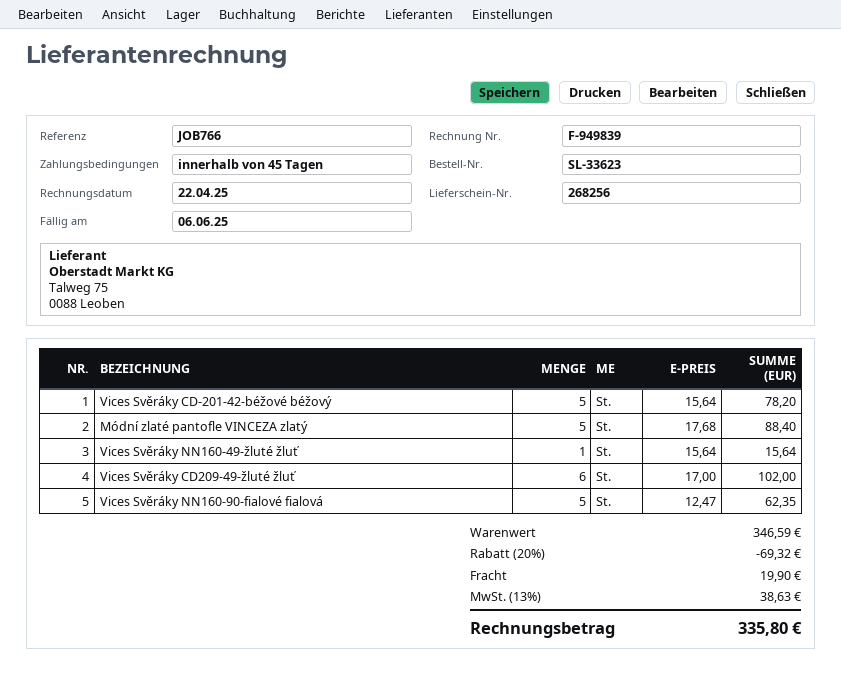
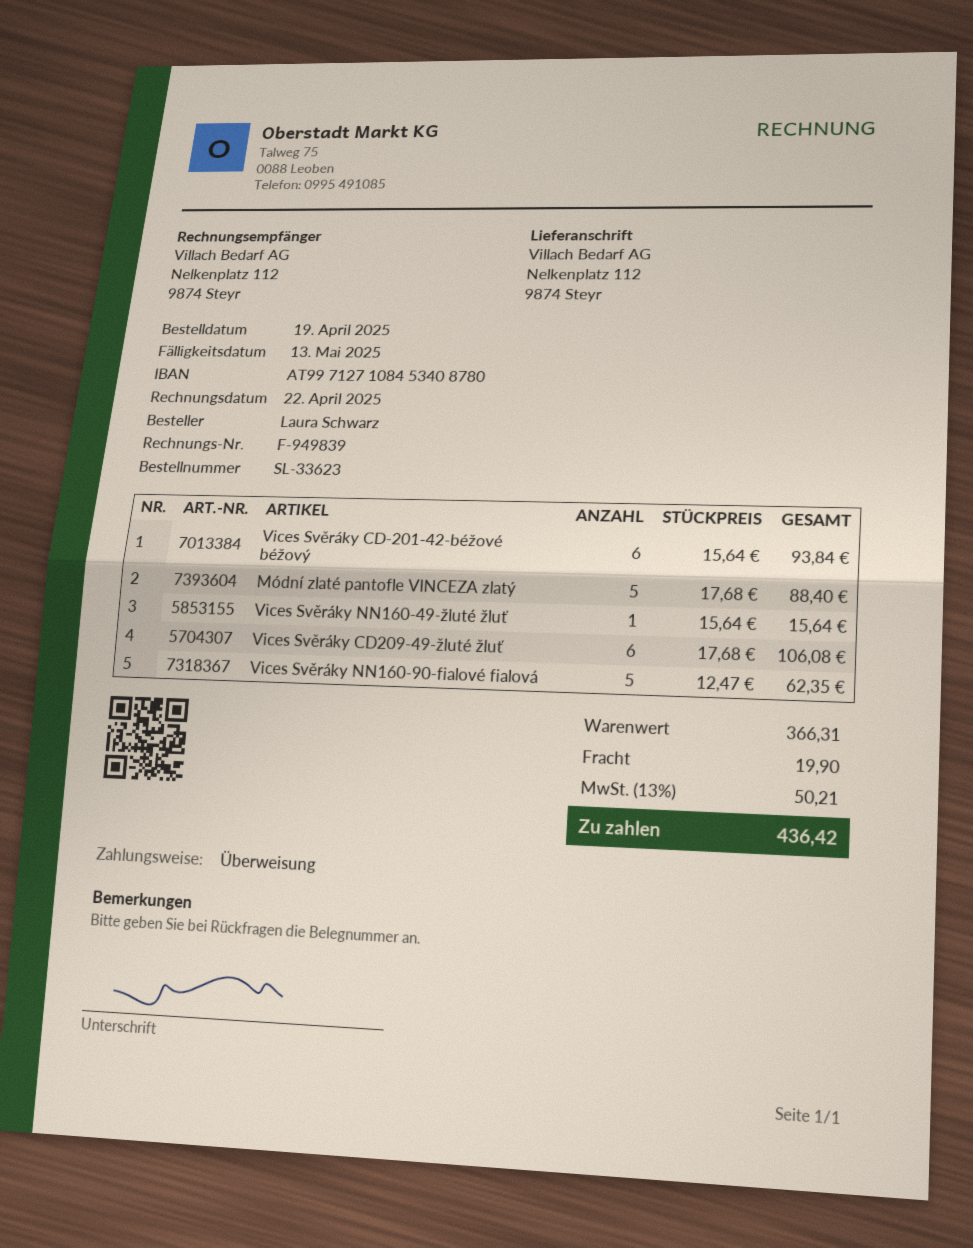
due date: 2025-06-06 -> 2025-05-13
Vices Svěráky CD-201-42-béžové béžový: 5 x 15.64 = 78.20 -> 6 x 15.64 = 93.84
Vices Svěráky CD209-49-žluté žluť: 6 x 17.00 = 102.00 -> 6 x 17.68 = 106.08
subtotal: 346.59 -> 366.31
discount: 20% = 69.32 -> none
tax: 13% = 38.63 -> 13% = 50.21
total: 335.80 -> 436.42

